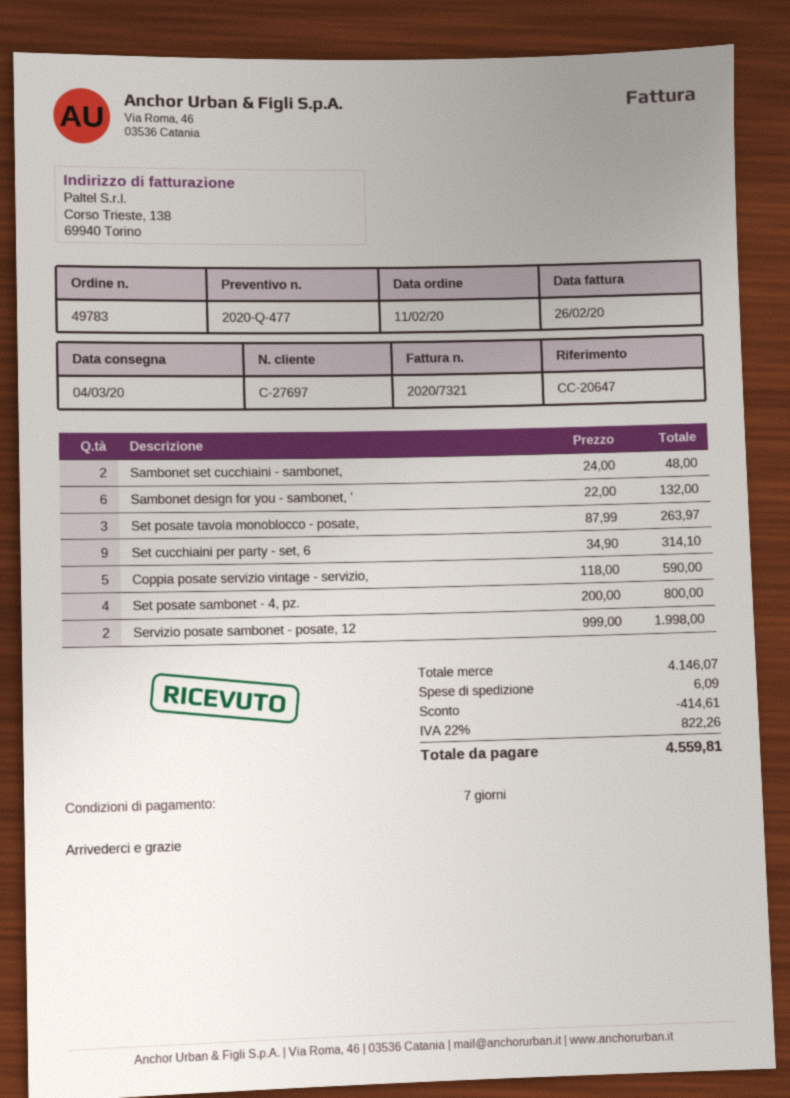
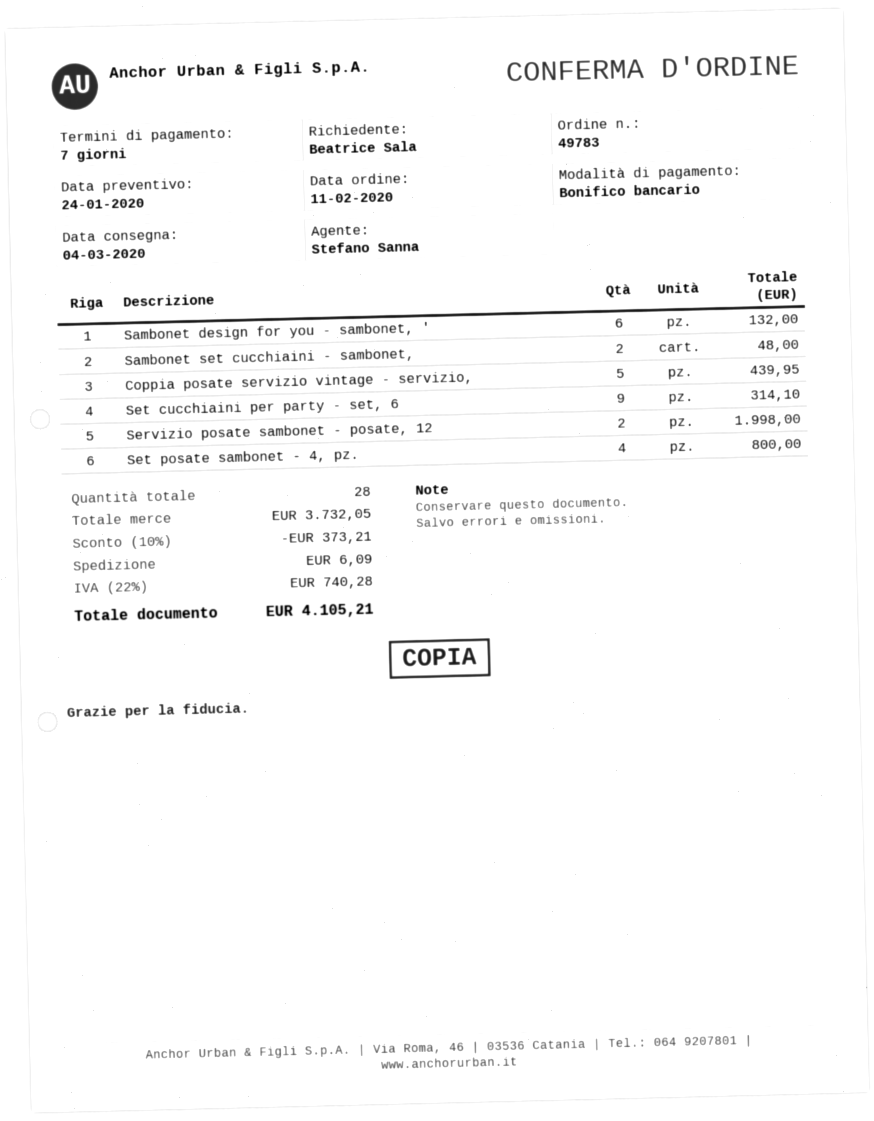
Set posate tavola monoblocco - posate,: 3 for 263.97 -> none
Coppia posate servizio vintage - servizio,: 5 for 590.00 -> 5 for 439.95
subtotal: 4146.07 -> 3732.05
discount: 414.61 -> 373.21
tax: 22% = 822.26 -> 22% = 740.28
total: 4559.81 -> 4105.21

